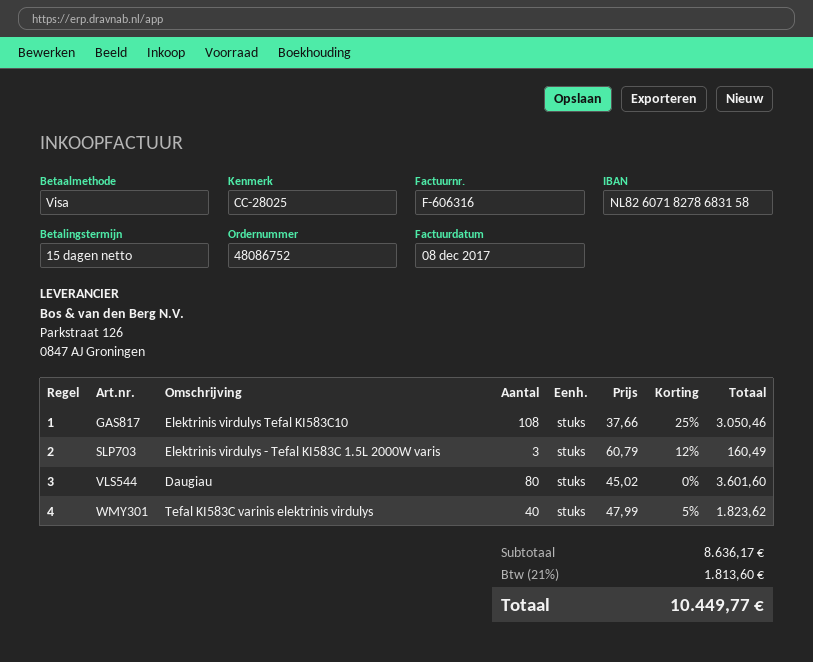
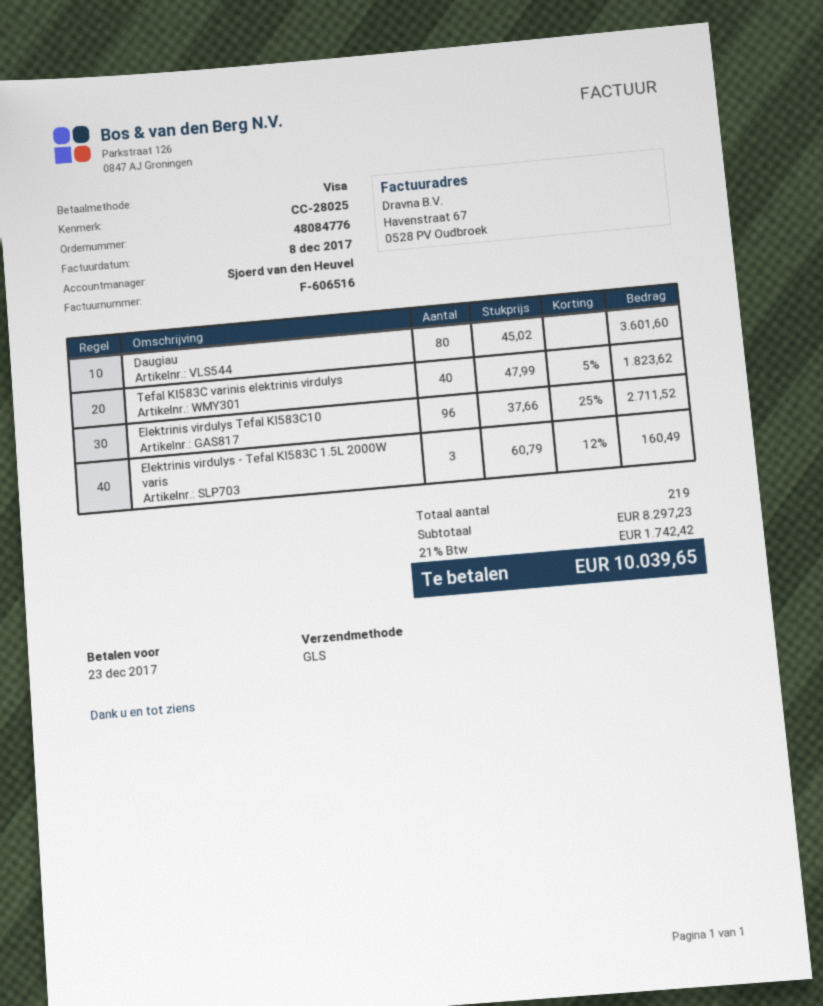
order number: 48086752 -> 48084776
invoice number: F-606316 -> F-606516
Elektrinis virdulys Tefal KI583C10: 108 x 37.66 - 25% = 3050.46 -> 96 x 37.66 - 25% = 2711.52
subtotal: 8636.17 -> 8297.23
tax: 21% = 1813.60 -> 21% = 1742.42
total: 10449.77 -> 10039.65

